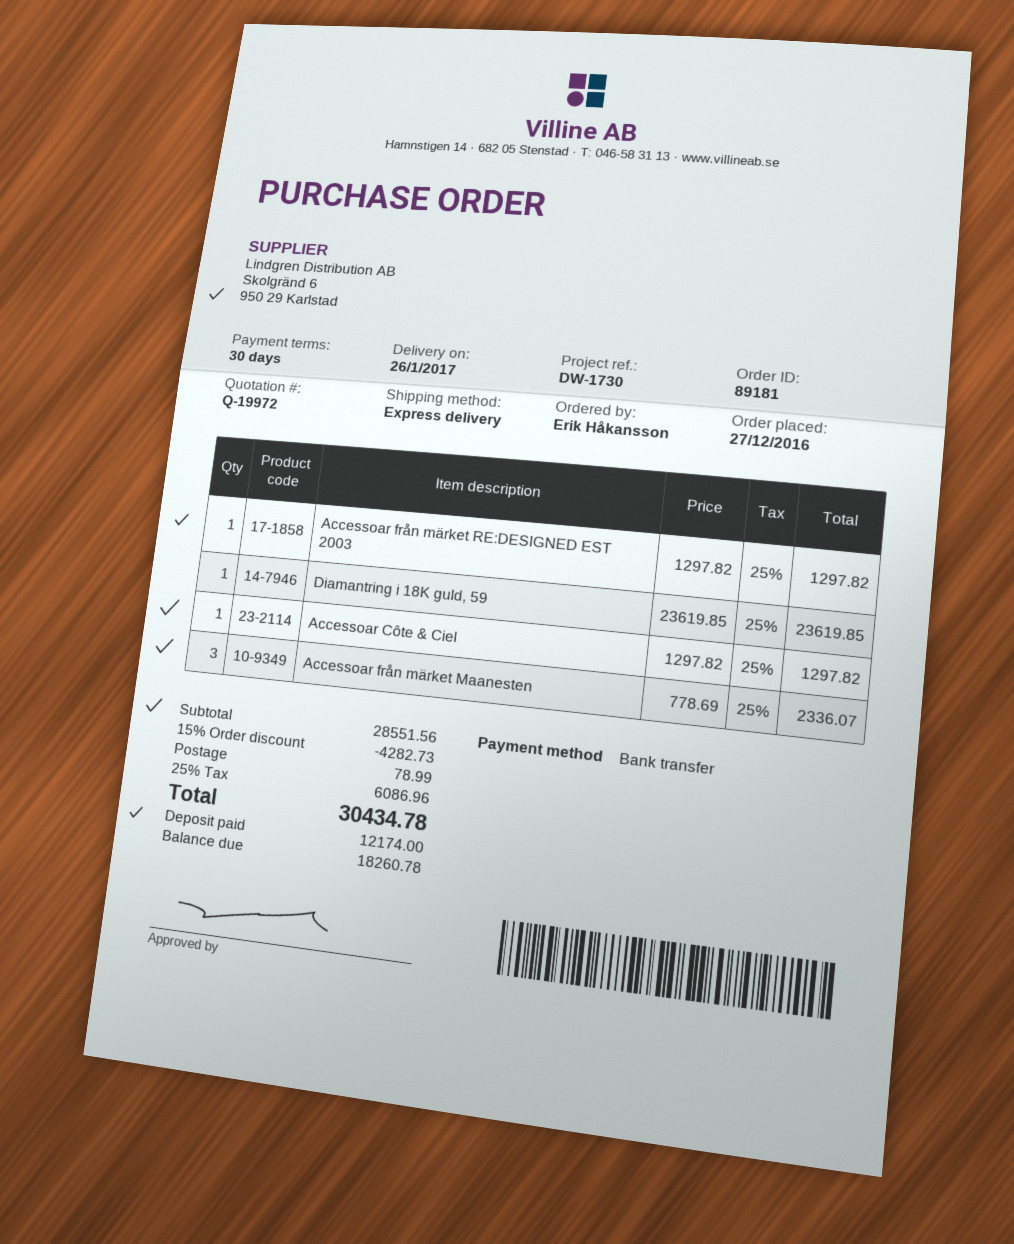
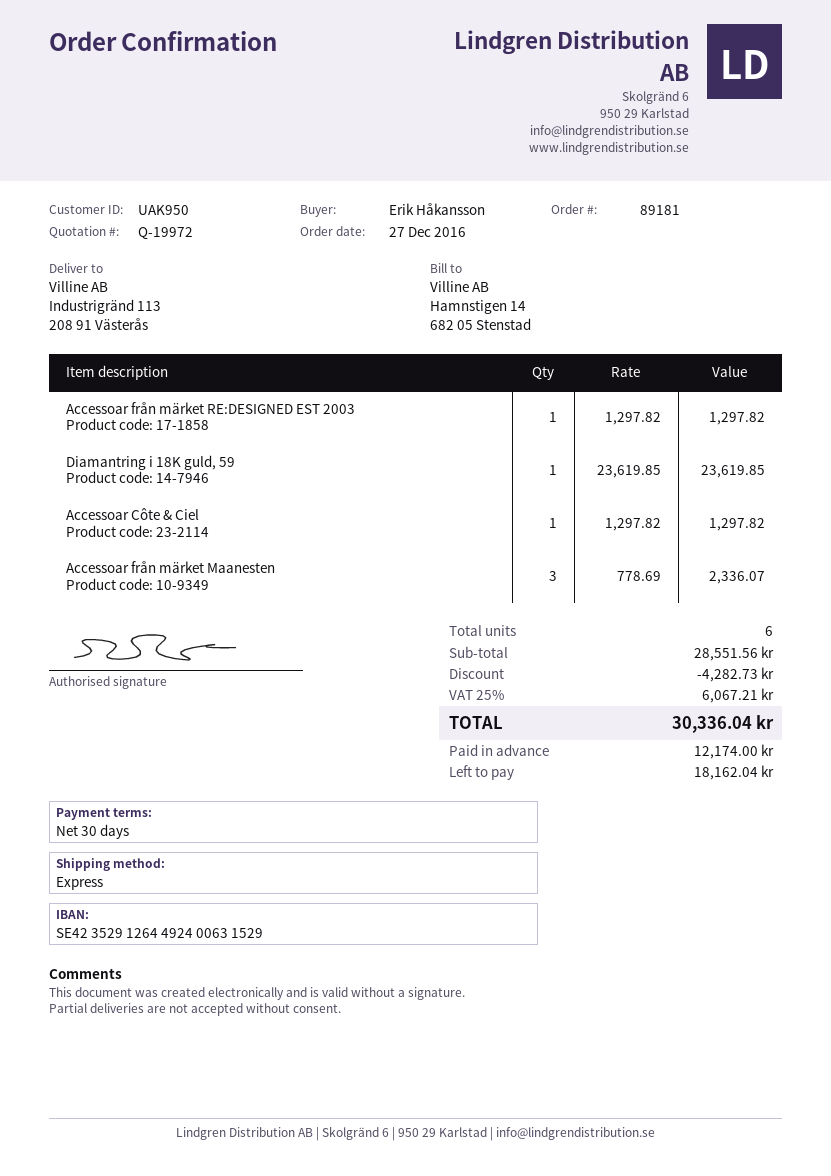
shipping: 78.99 -> none
tax: 25% = 6086.96 -> 25% = 6067.21
total: 30434.78 -> 30336.04
balance: 18260.78 -> 18162.04

